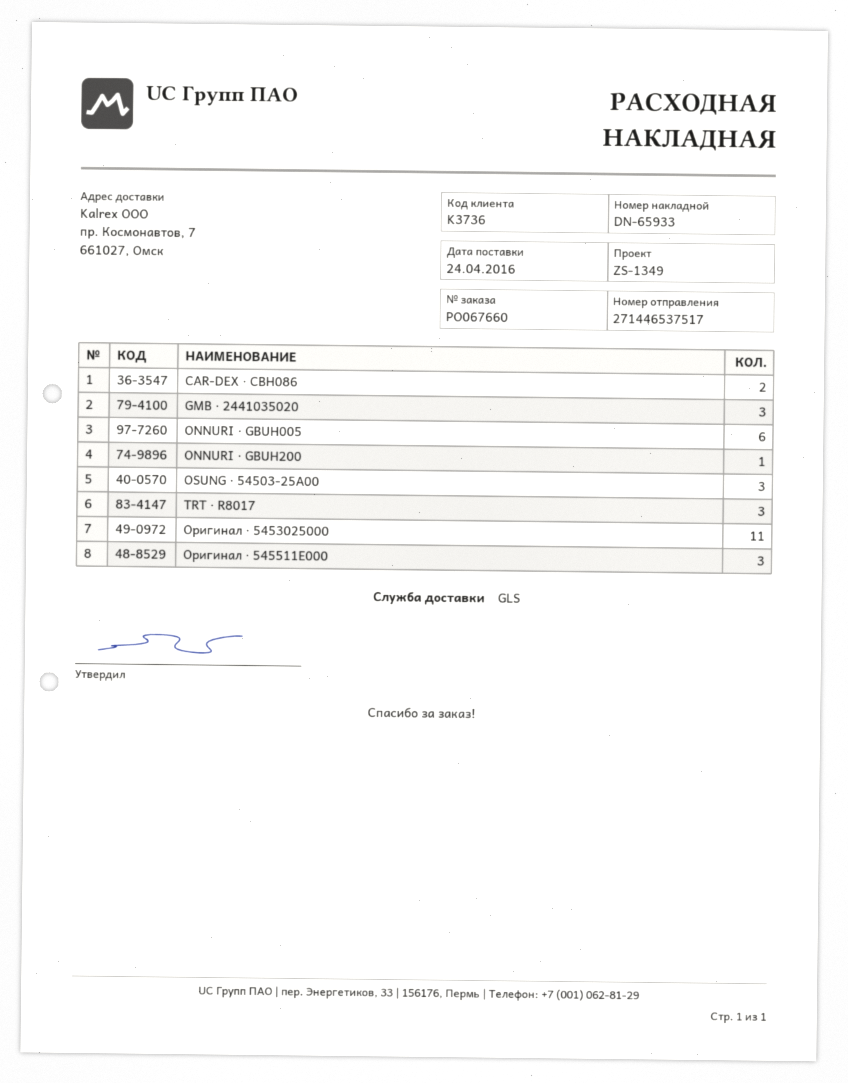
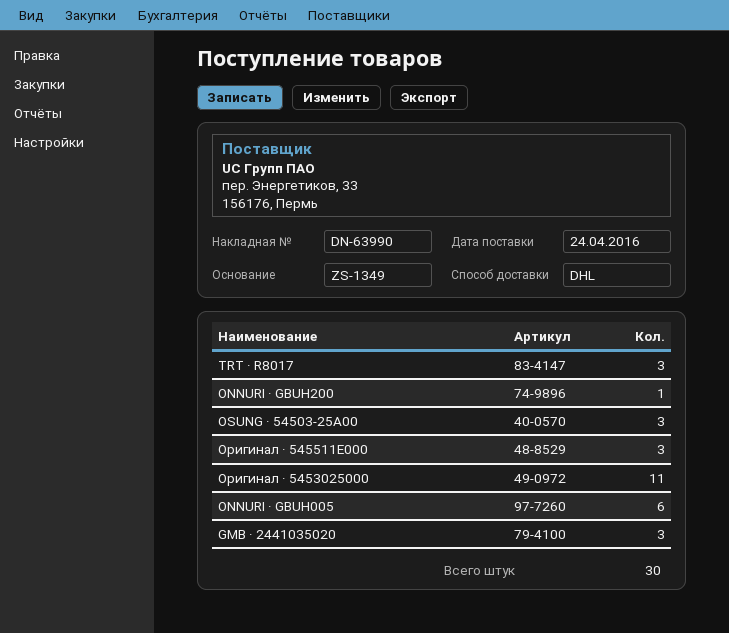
delivery note number: DN-65933 -> DN-63990
shipping method: GLS -> DHL
CAR-DEX · CBH086: 2 -> none

